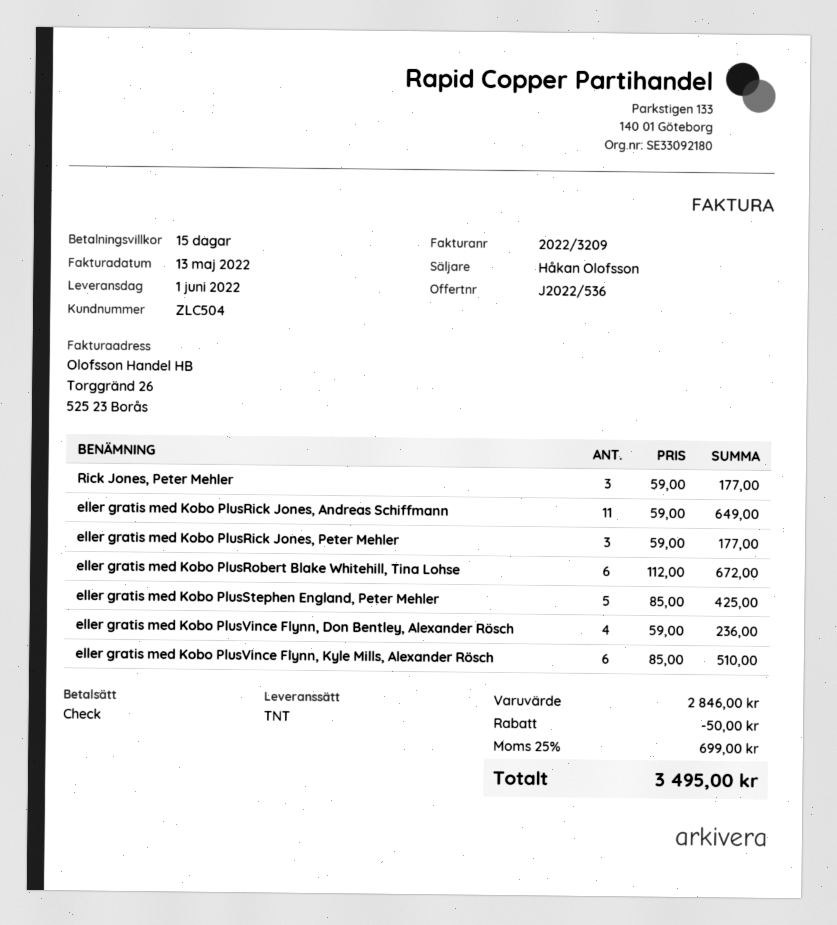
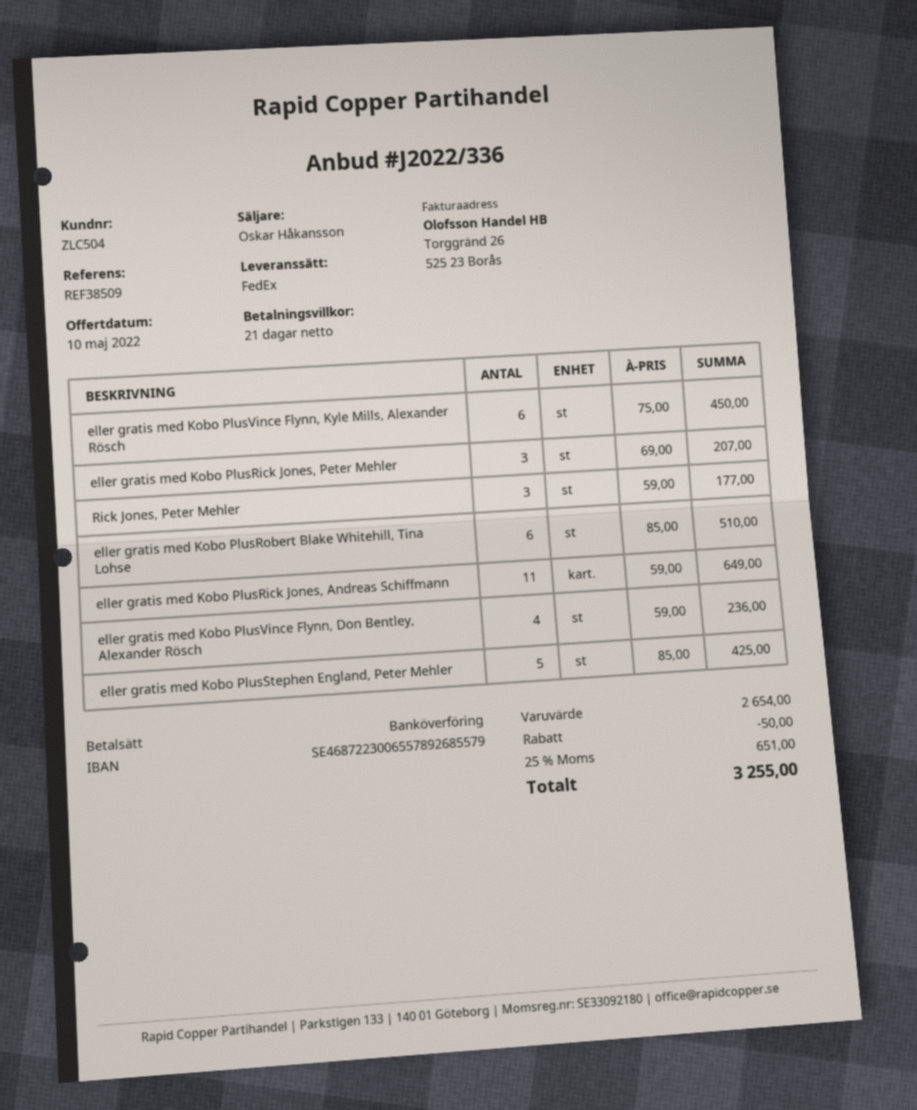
quote number: J2022/536 -> J2022/336
payment terms: 15 days -> 21 days
sales rep: Håkan Olofsson -> Oskar Håkansson
payment method: cheque -> bank transfer
shipping method: TNT -> FedEx
eller gratis med Kobo PlusRick Jones, Peter Mehler: 3 x 59.00 = 177.00 -> 3 x 69.00 = 207.00
eller gratis med Kobo PlusRobert Blake Whitehill, Tina Lohse: 6 x 112.00 = 672.00 -> 6 x 85.00 = 510.00
eller gratis med Kobo PlusVince Flynn, Kyle Mills, Alexander Rösch: 6 x 85.00 = 510.00 -> 6 x 75.00 = 450.00
subtotal: 2846.00 -> 2654.00
tax: 25% = 699.00 -> 25% = 651.00
total: 3495.00 -> 3255.00

